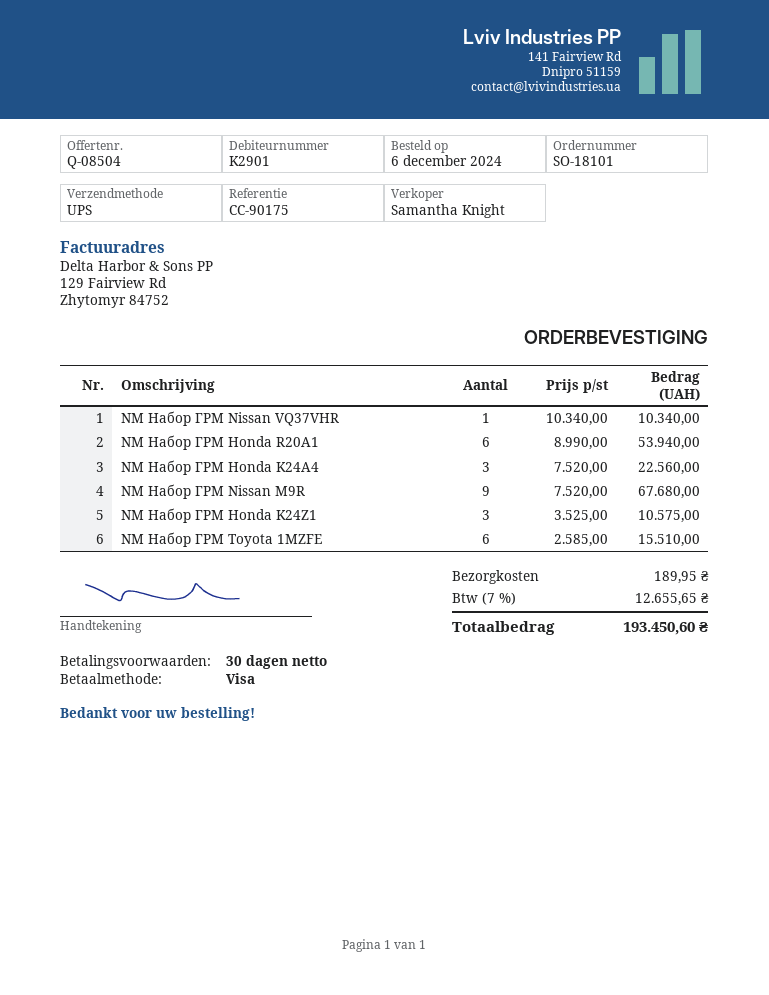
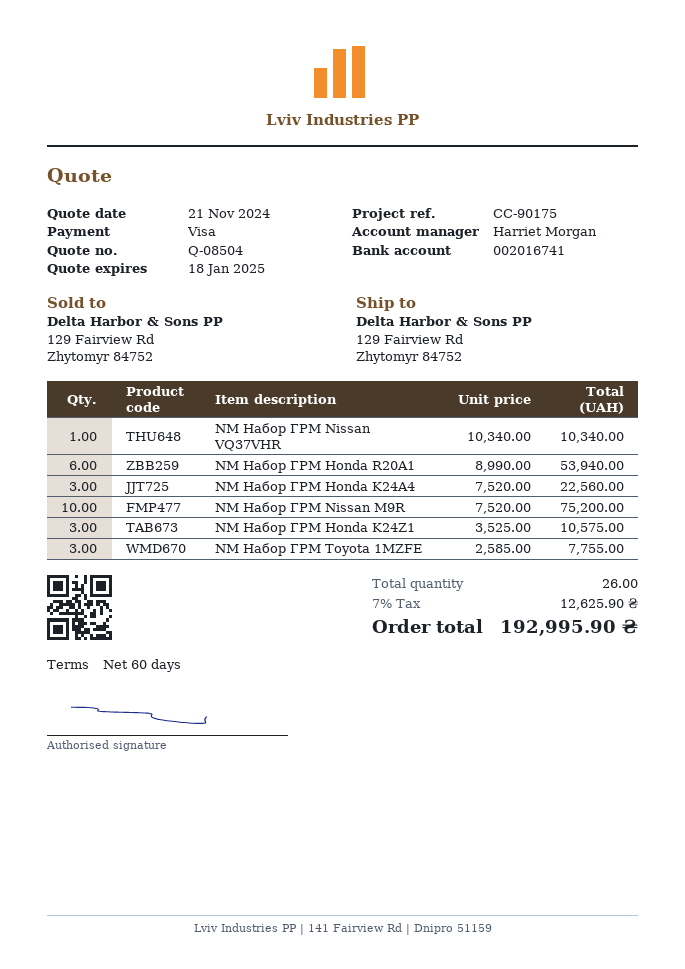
payment terms: 30 days -> 60 days
sales rep: Samantha Knight -> Harriet Morgan
NM Набор ГРМ Nissan M9R: 9 x 7520.00 = 67680.00 -> 10 x 7520.00 = 75200.00
NM Набор ГРМ Toyota 1MZFE: 6 x 2585.00 = 15510.00 -> 3 x 2585.00 = 7755.00
shipping: 189.95 -> none
tax: 7% = 12655.65 -> 7% = 12625.90
total: 193450.60 -> 192995.90

